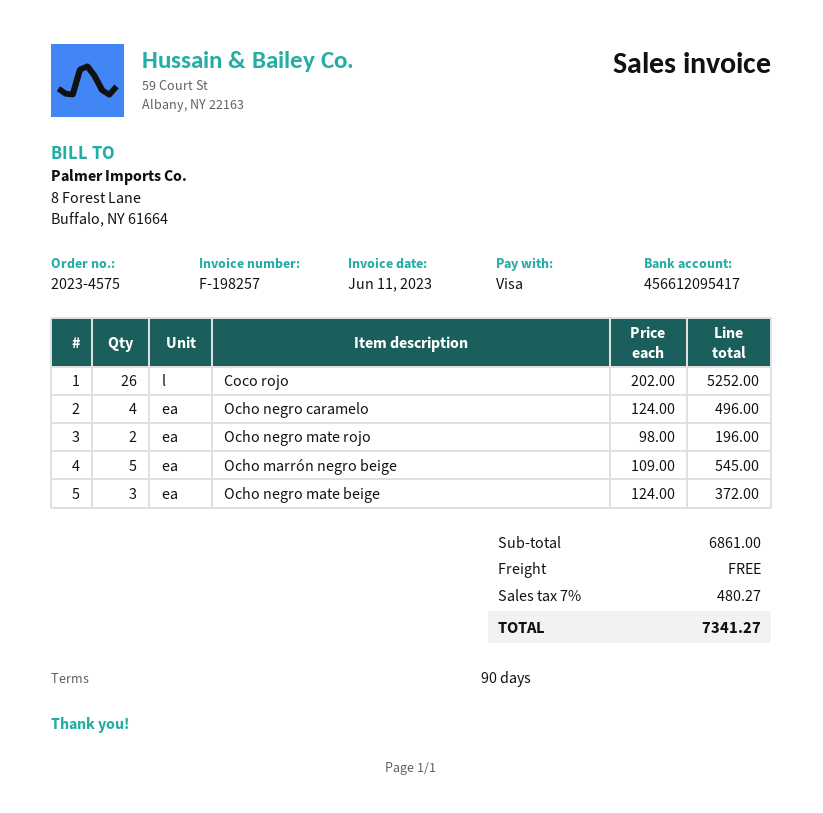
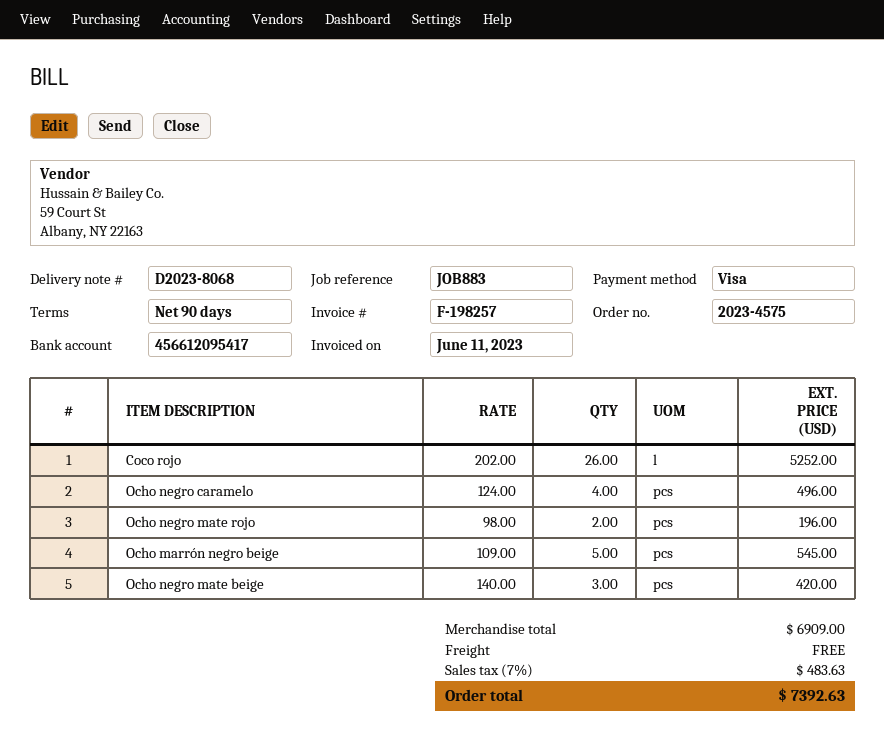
Ocho negro mate beige: 3 x 124.00 = 372.00 -> 3 x 140.00 = 420.00
subtotal: 6861.00 -> 6909.00
tax: 7% = 480.27 -> 7% = 483.63
total: 7341.27 -> 7392.63

